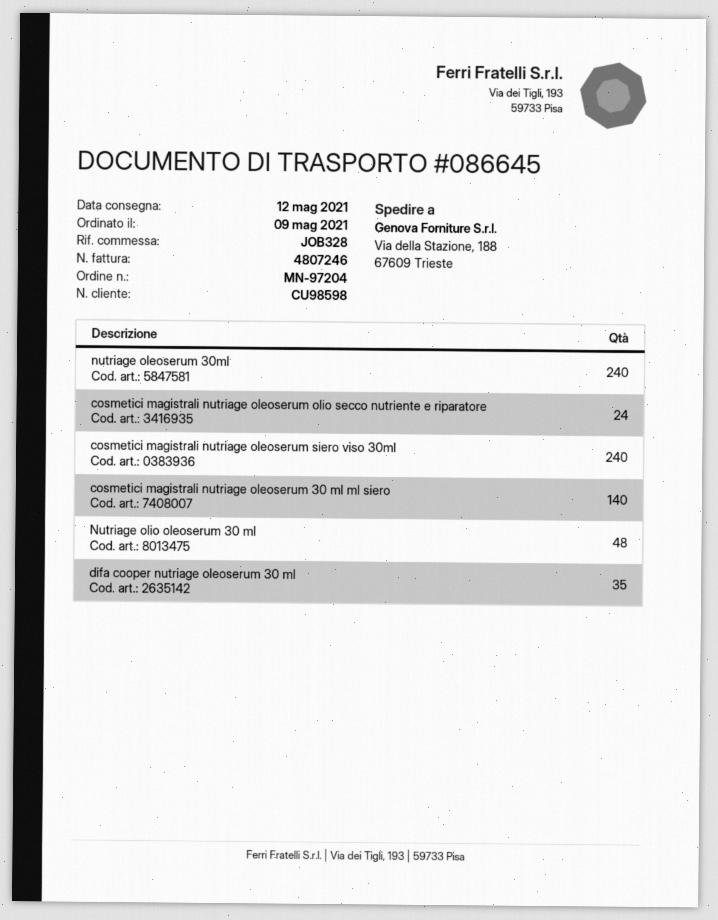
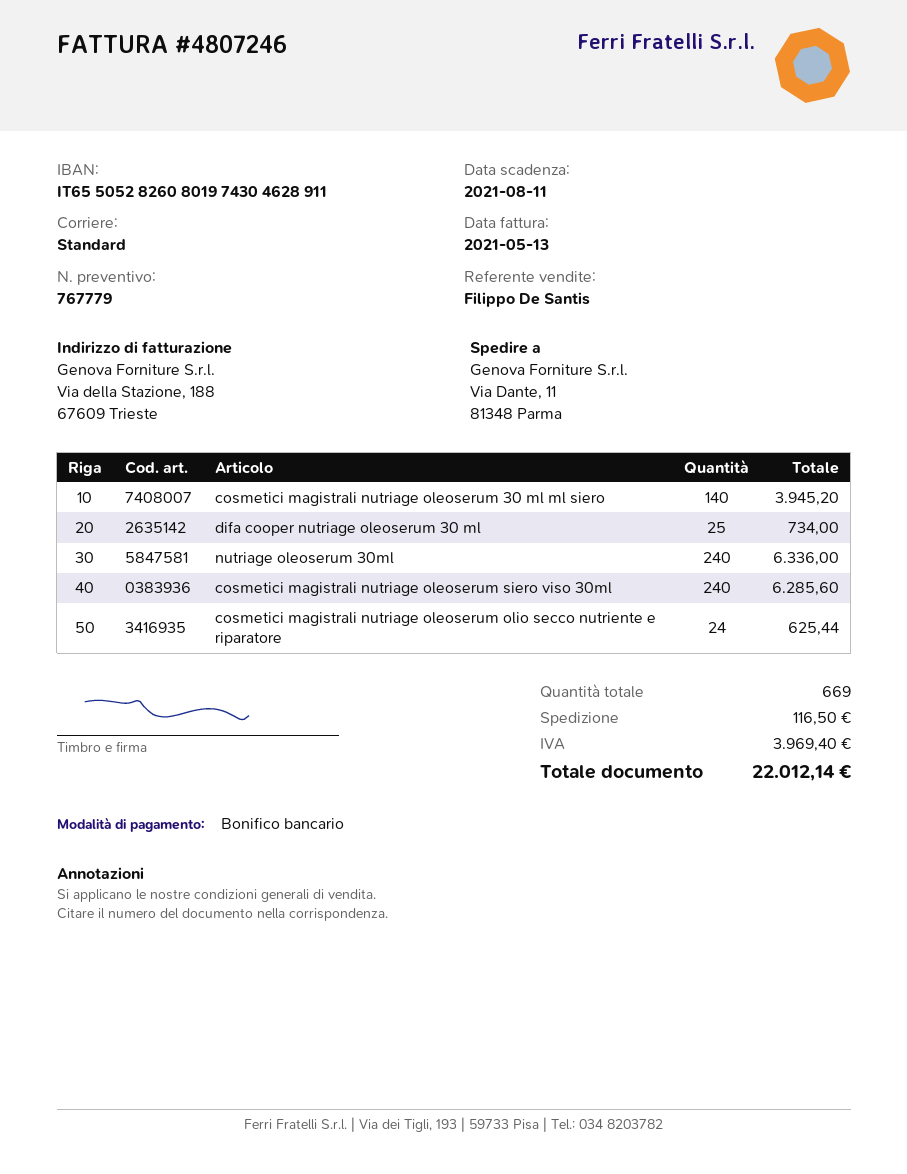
ship to: Via della Stazione, 188, 67609 Trieste -> Via Dante, 11, 81348 Parma
Nutriage olio oleoserum 30 ml: 48 -> none
difa cooper nutriage oleoserum 30 ml: 35 -> 25

